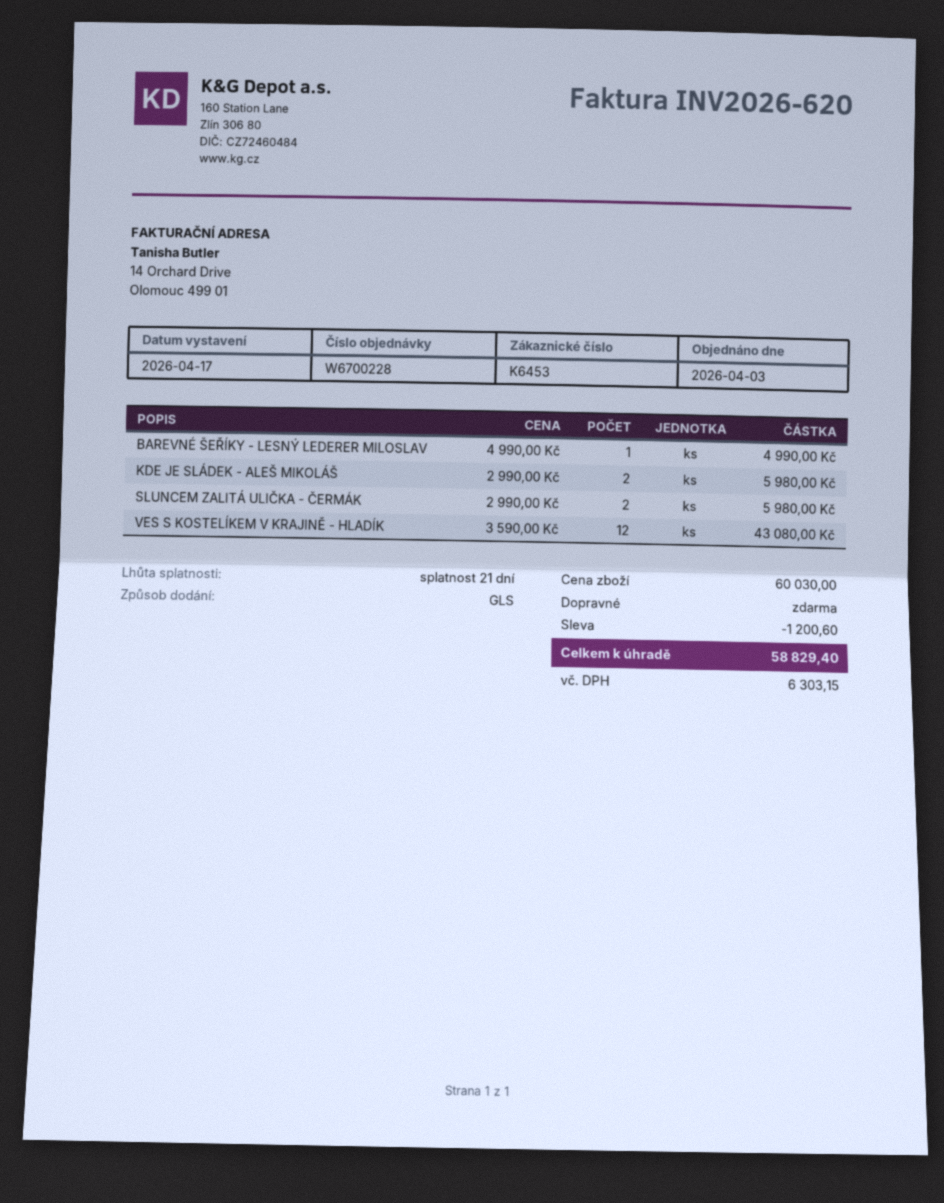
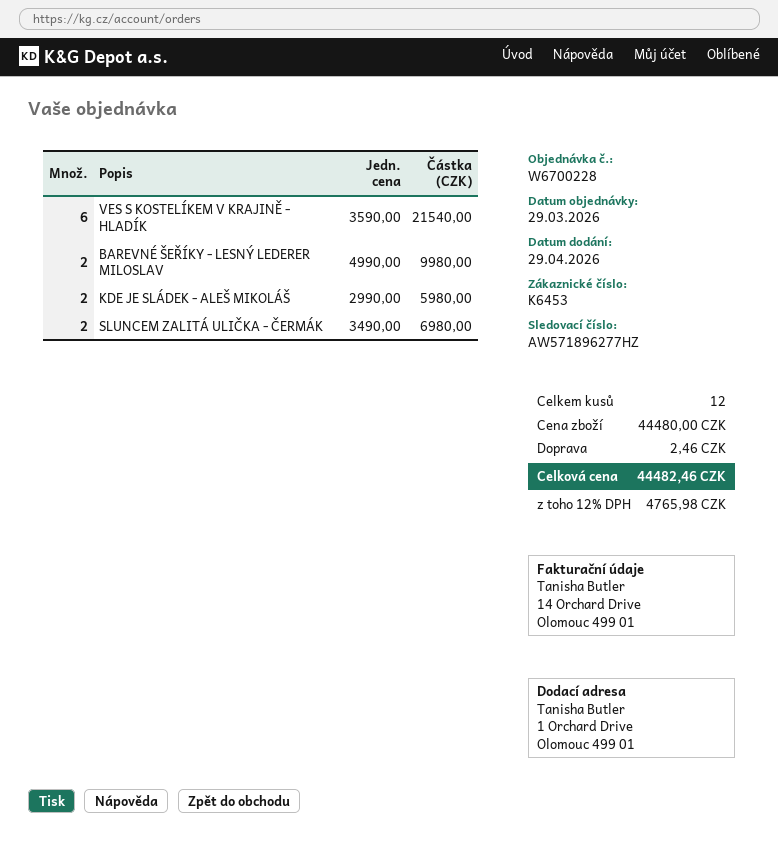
order date: 2026-04-03 -> 2026-03-29
BAREVNÉ ŠEŘÍKY - LESNÝ LEDERER MILOSLAV: 1 x 4990.00 = 4990.00 -> 2 x 4990.00 = 9980.00
SLUNCEM ZALITÁ ULIČKA - ČERMÁK: 2 x 2990.00 = 5980.00 -> 2 x 3490.00 = 6980.00
VES S KOSTELÍKEM V KRAJINĚ - HLADÍK: 12 x 3590.00 = 43080.00 -> 6 x 3590.00 = 21540.00
subtotal: 60030.00 -> 44480.00
discount: 1200.60 -> none
shipping: 0.00 -> 2.46
tax: 6303.15 -> 4765.98
total: 58829.40 -> 44482.46

